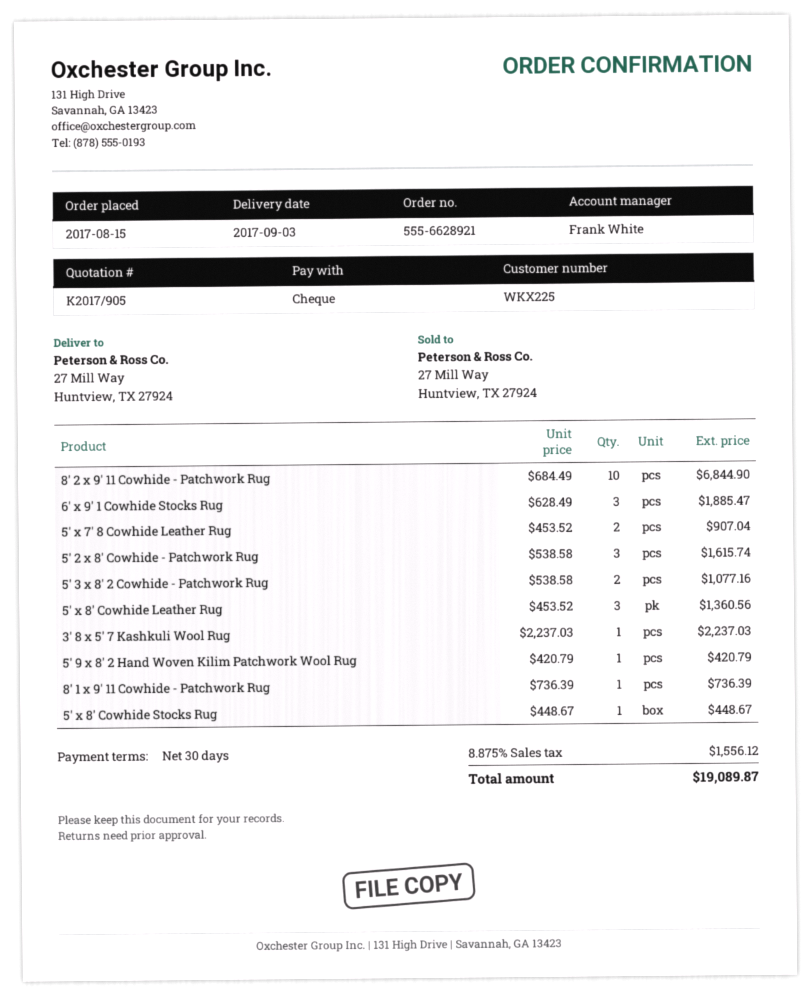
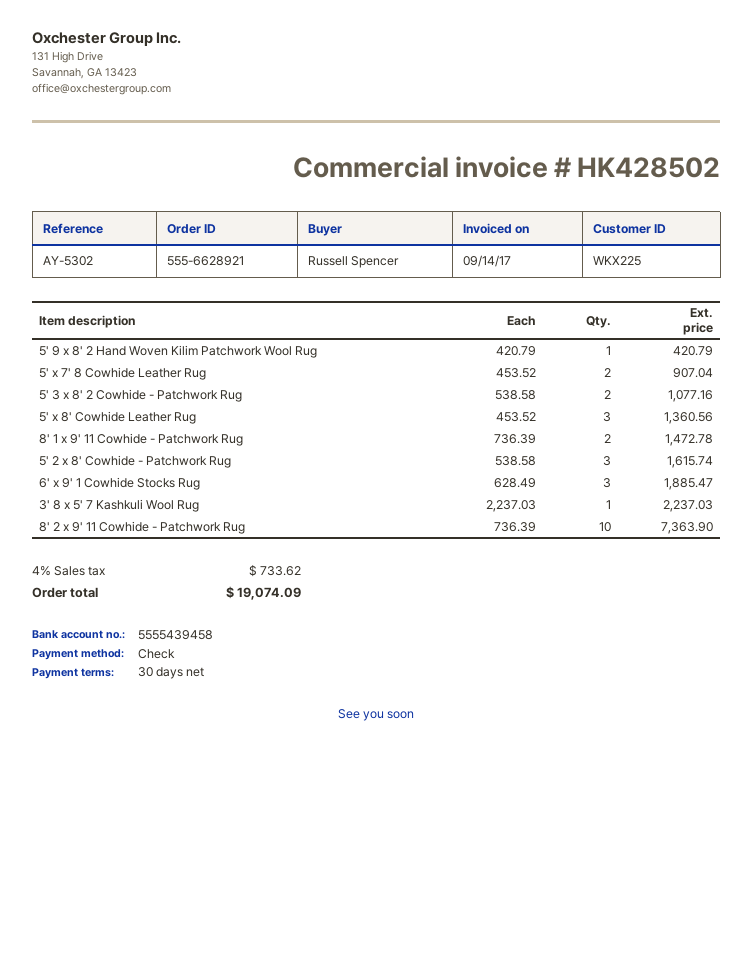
8' 2 x 9' 11 Cowhide - Patchwork Rug: 10 x 684.49 = 6844.90 -> 10 x 736.39 = 7363.90
8' 1 x 9' 11 Cowhide - Patchwork Rug: 1 x 736.39 = 736.39 -> 2 x 736.39 = 1472.78
5' x 8' Cowhide Stocks Rug: 1 x 448.67 = 448.67 -> none
tax: 8.875% = 1556.12 -> 4% = 733.62
total: 19089.87 -> 19074.09

